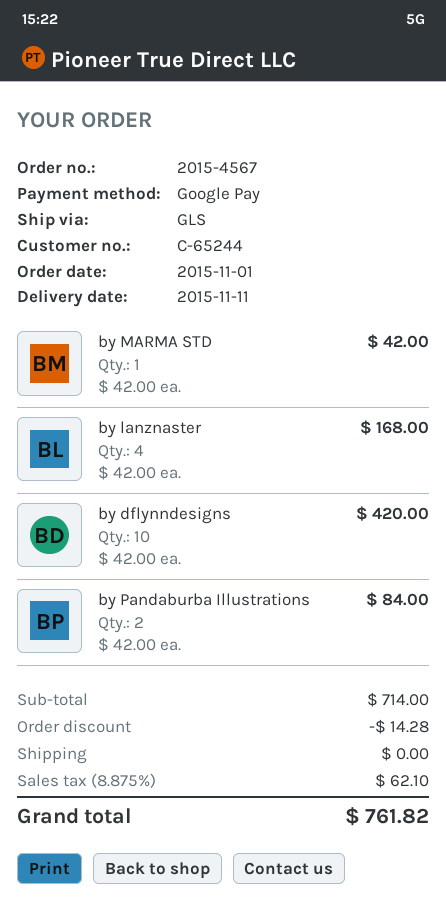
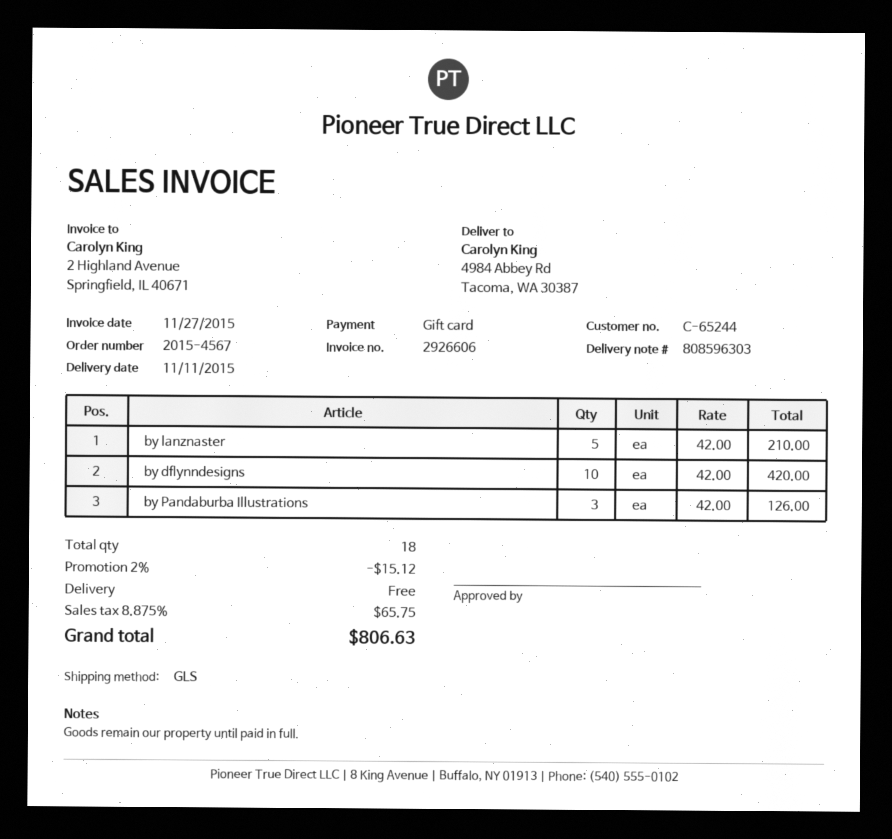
payment method: Google Pay -> gift card
by MARMA STD: 1 x 42.00 = 42.00 -> none
by lanznaster: 4 x 42.00 = 168.00 -> 5 x 42.00 = 210.00
by Pandaburba Illustrations: 2 x 42.00 = 84.00 -> 3 x 42.00 = 126.00
discount: 14.28 -> 15.12
tax: 8.875% = 62.10 -> 8.875% = 65.75
total: 761.82 -> 806.63

